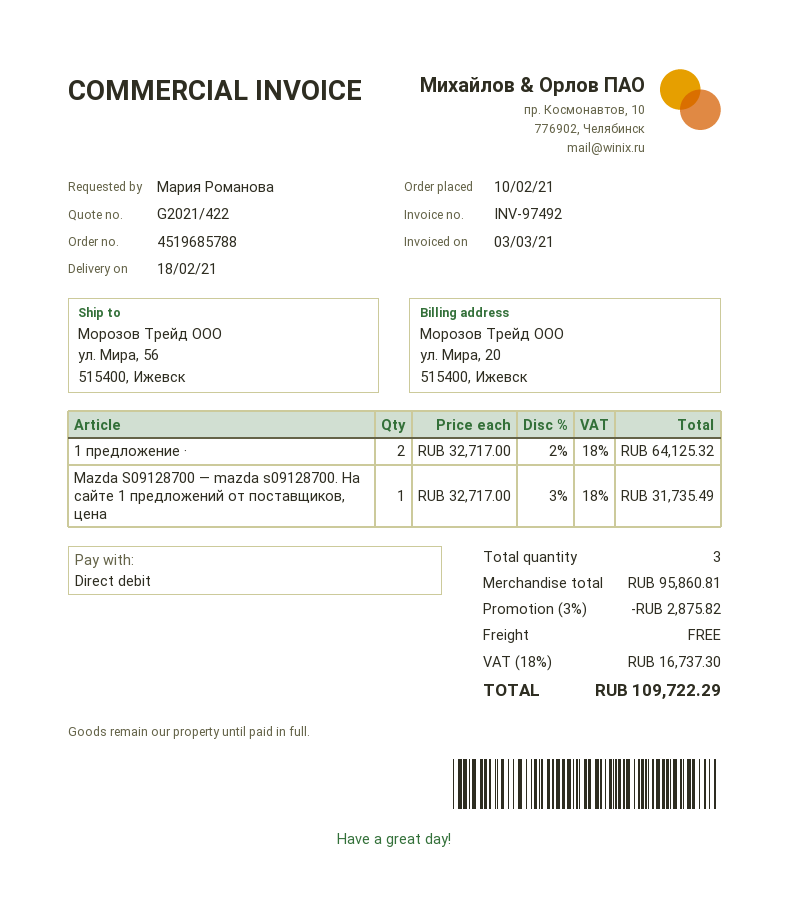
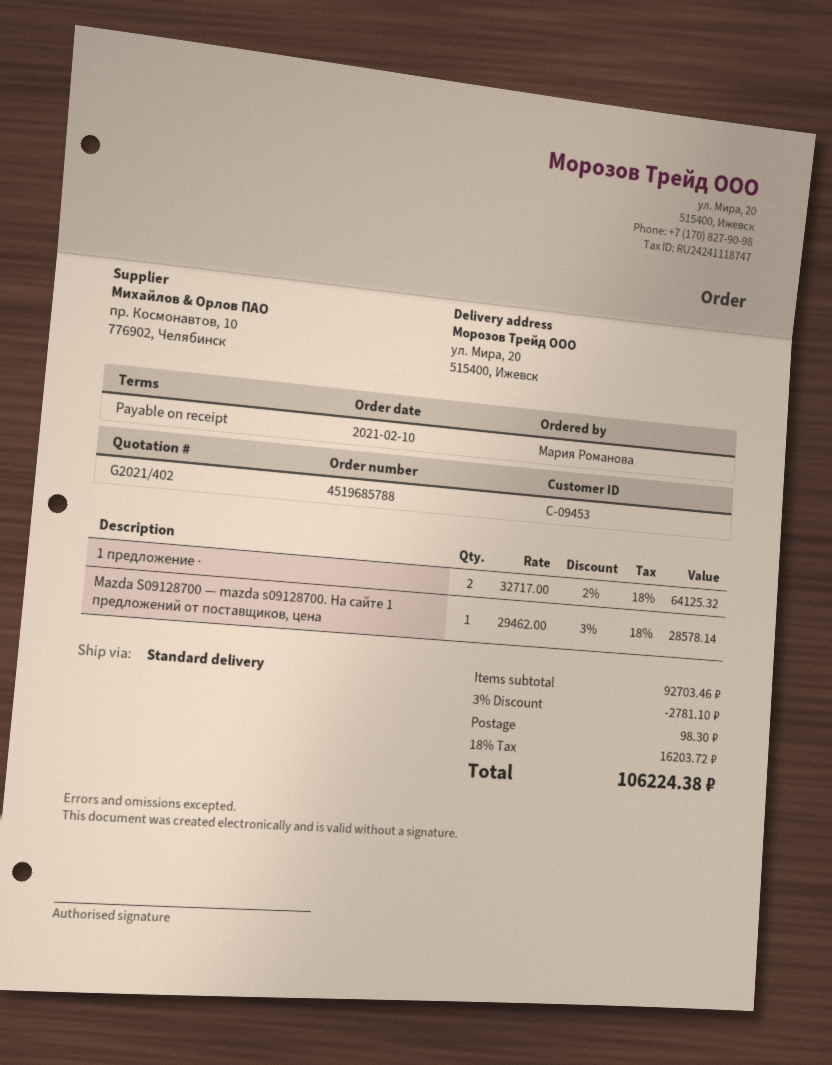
quote number: G2021/422 -> G2021/402
ship to: ул. Мира, 56, 515400, Ижевск -> ул. Мира, 20, 515400, Ижевск
Mazda S09128700 — mazda s09128700. На сайте 1 предложений от поставщиков, цена: 1 x 32717.00 - 3% = 31735.49 -> 1 x 29462.00 - 3% = 28578.14
subtotal: 95860.81 -> 92703.46
discount: 3% = 2875.82 -> 3% = 2781.10
shipping: 0.00 -> 98.30
tax: 18% = 16737.30 -> 18% = 16203.72
total: 109722.29 -> 106224.38

